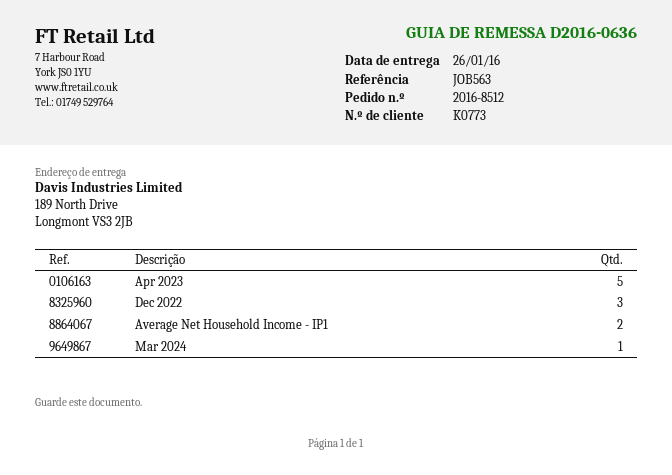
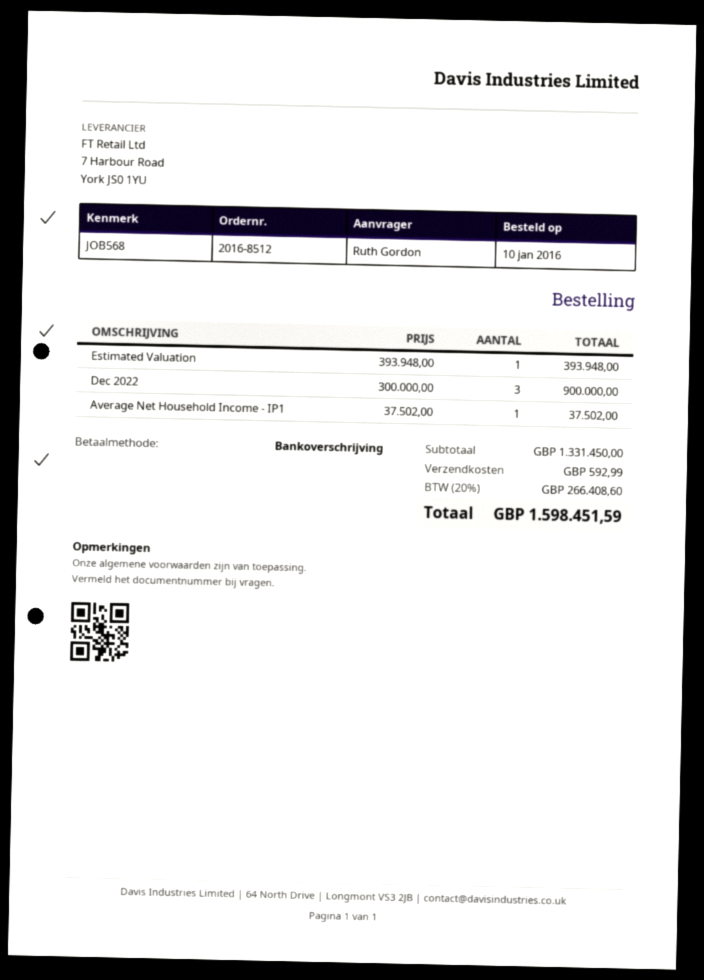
reference: JOB563 -> JOB568
Apr 2023: 5 -> none
Average Net Household Income - IP1: 2 -> 1
Mar 2024: 1 -> none
Estimated Valuation: none -> 1

